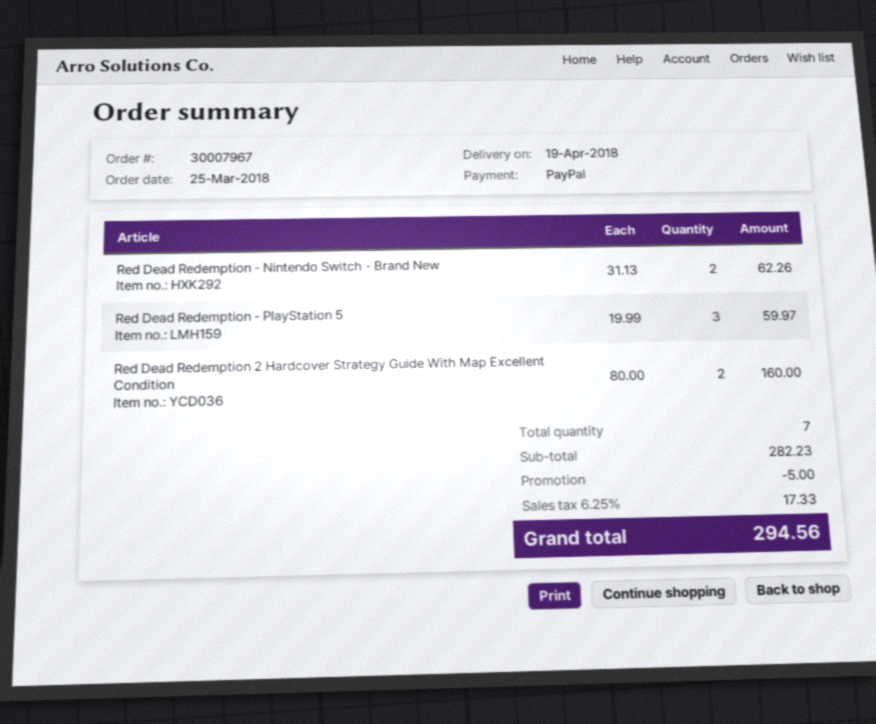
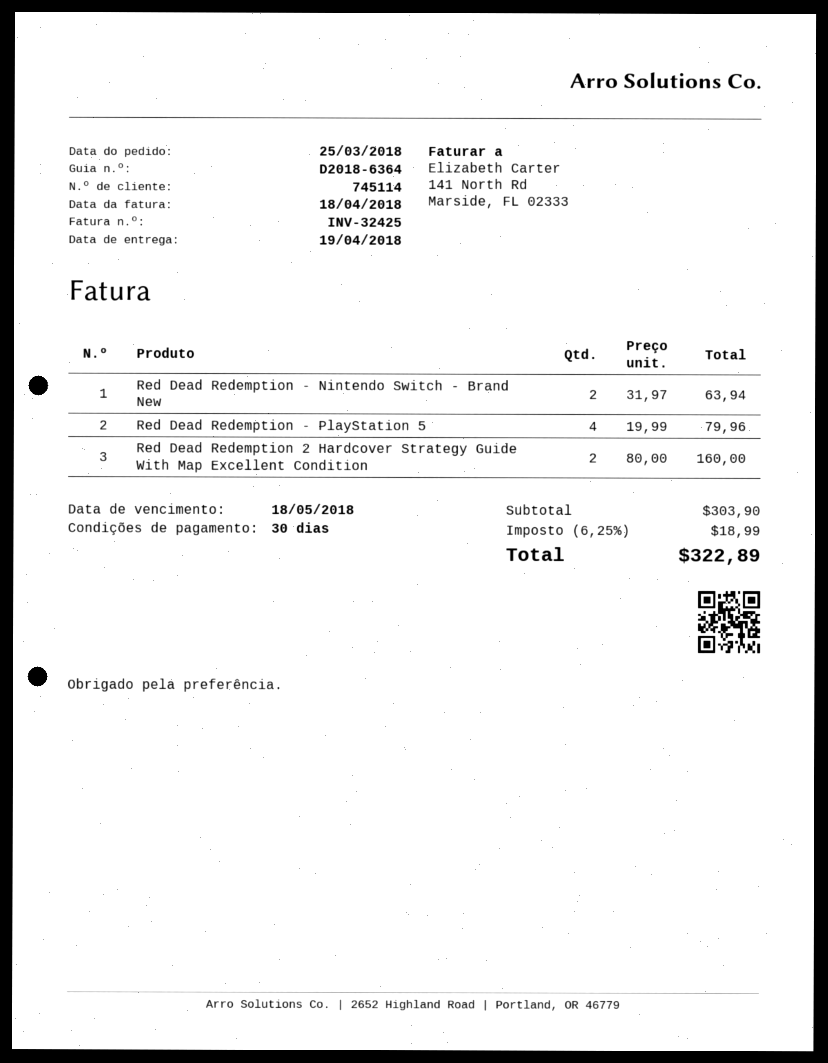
Red Dead Redemption - Nintendo Switch - Brand New: 2 x 31.13 = 62.26 -> 2 x 31.97 = 63.94
Red Dead Redemption - PlayStation 5: 3 x 19.99 = 59.97 -> 4 x 19.99 = 79.96
subtotal: 282.23 -> 303.90
discount: 5.00 -> none
tax: 6.25% = 17.33 -> 6.25% = 18.99
total: 294.56 -> 322.89

